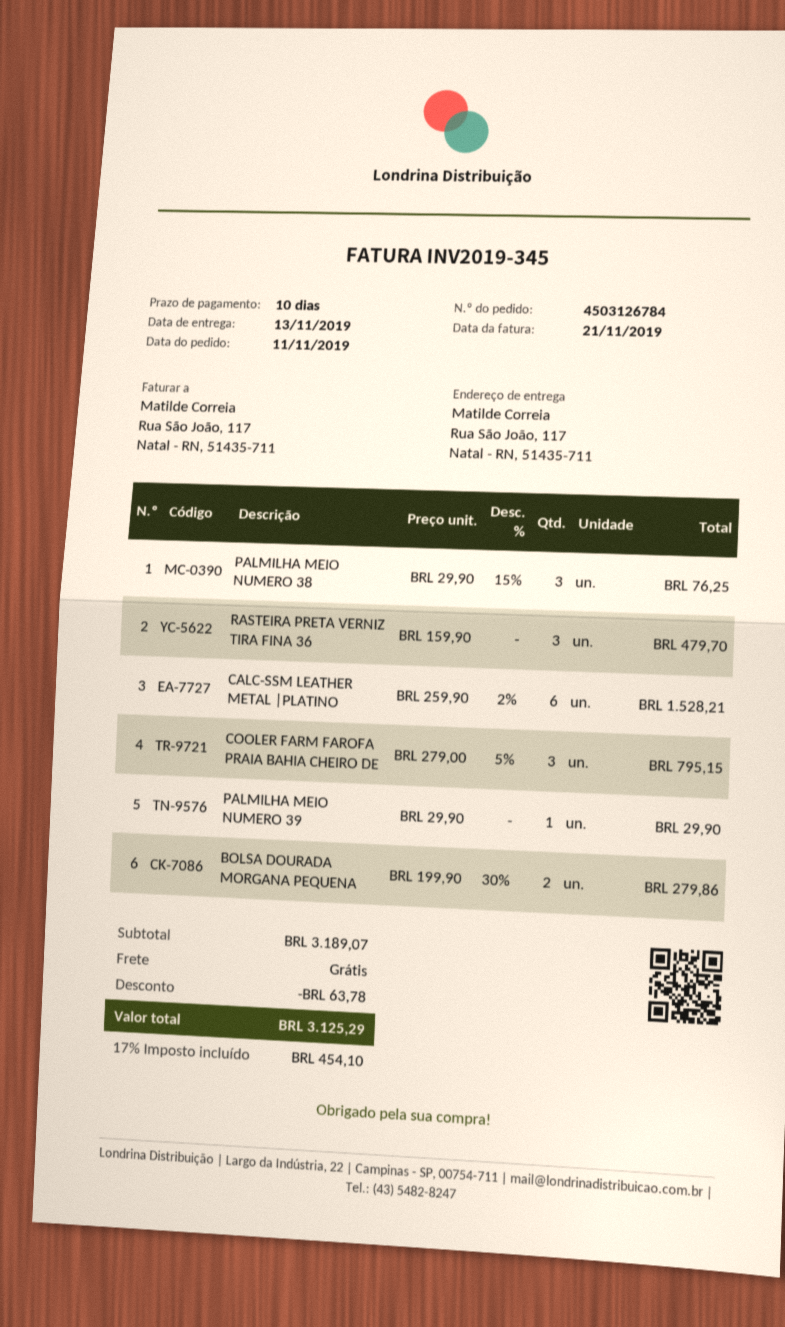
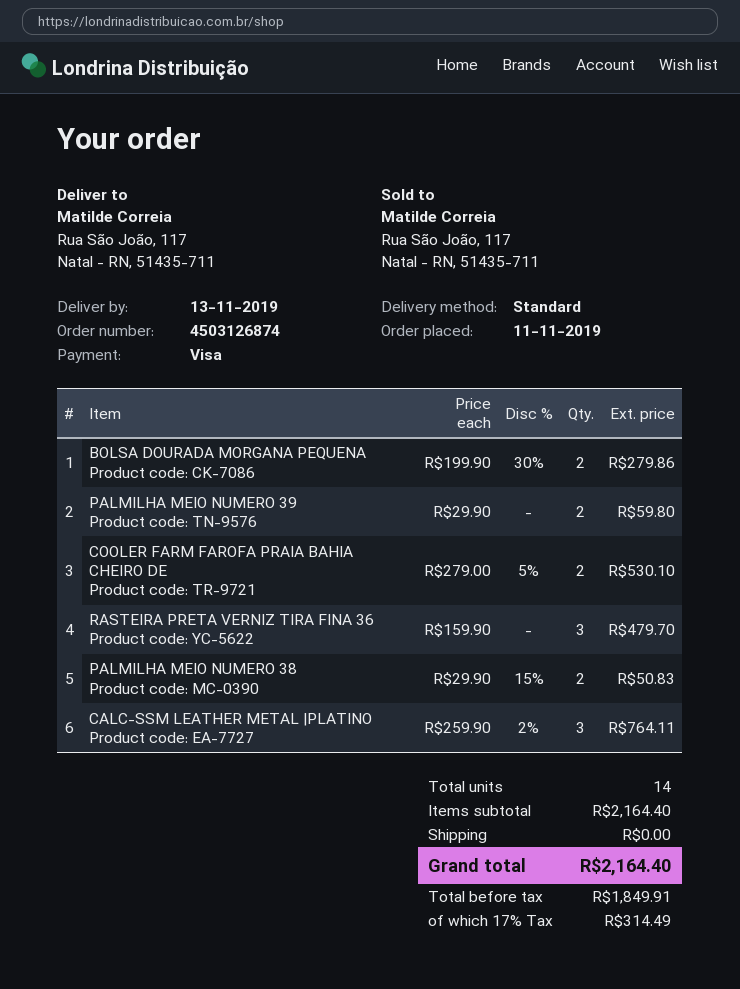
order number: 4503126784 -> 4503126874
PALMILHA MEIO NUMERO 38: 3 x 29.90 - 15% = 76.25 -> 2 x 29.90 - 15% = 50.83
CALC-SSM LEATHER METAL |PLATINO: 6 x 259.90 - 2% = 1528.21 -> 3 x 259.90 - 2% = 764.11
COOLER FARM FAROFA PRAIA BAHIA CHEIRO DE: 3 x 279.00 - 5% = 795.15 -> 2 x 279.00 - 5% = 530.10
PALMILHA MEIO NUMERO 39: 1 x 29.90 = 29.90 -> 2 x 29.90 = 59.80
subtotal: 3189.07 -> 2164.40
discount: 63.78 -> none
tax: 17% = 454.10 -> 17% = 314.49
total: 3125.29 -> 2164.40

